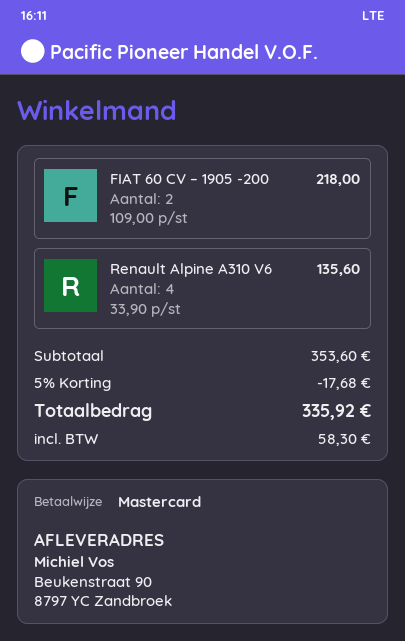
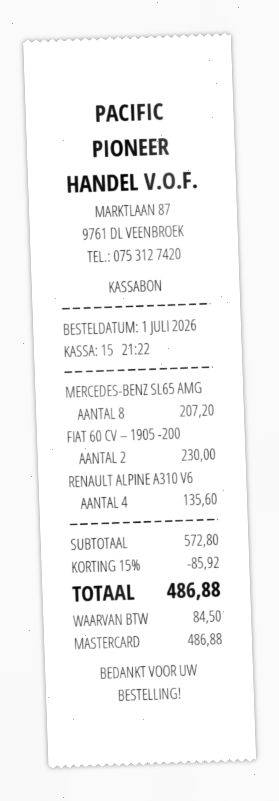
FIAT 60 CV – 1905 -200: 2 for 218.00 -> 2 for 230.00
MERCEDES-BENZ SL65 AMG: none -> 8 for 207.20
subtotal: 353.60 -> 572.80
discount: 5% = 17.68 -> 15% = 85.92
tax: 58.30 -> 84.50
total: 335.92 -> 486.88

